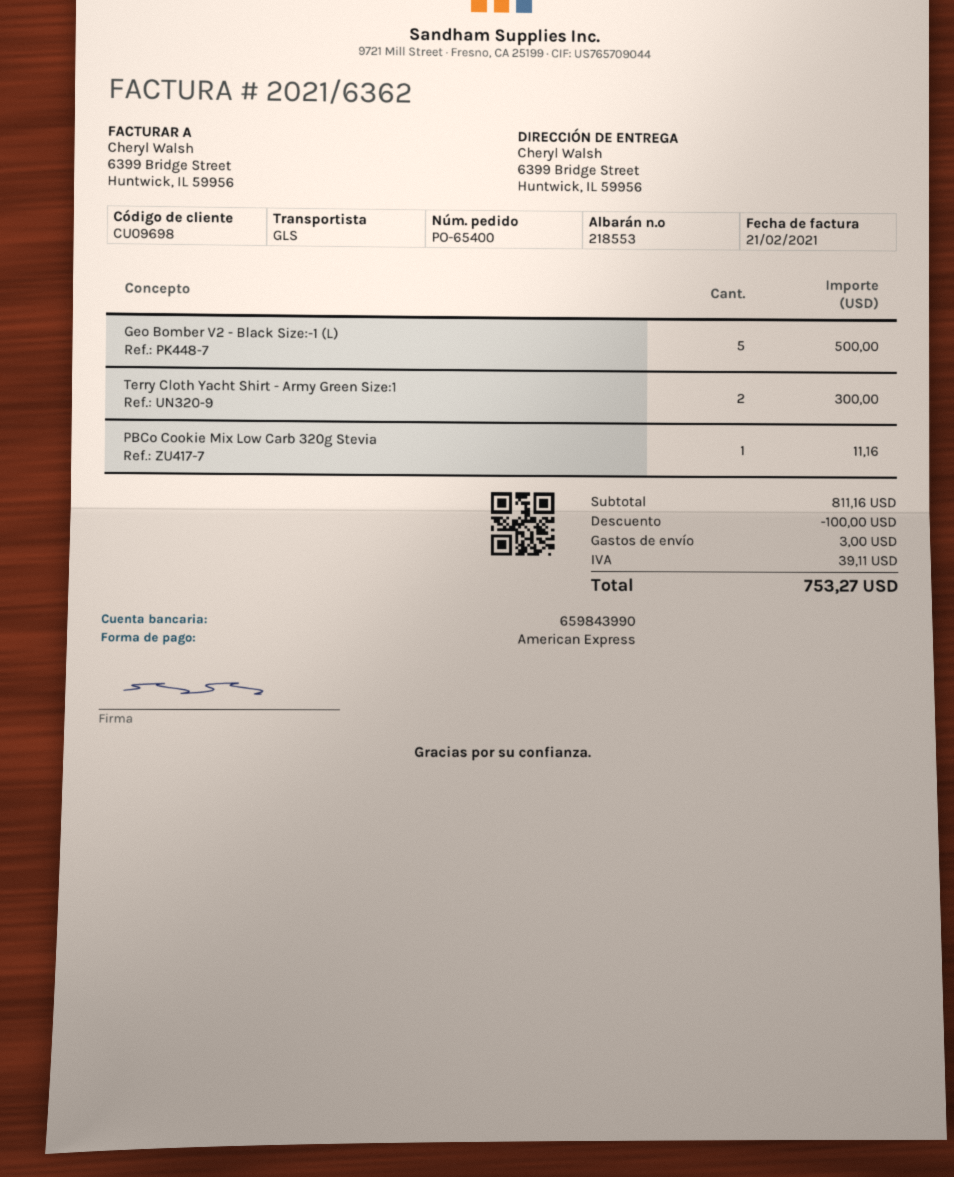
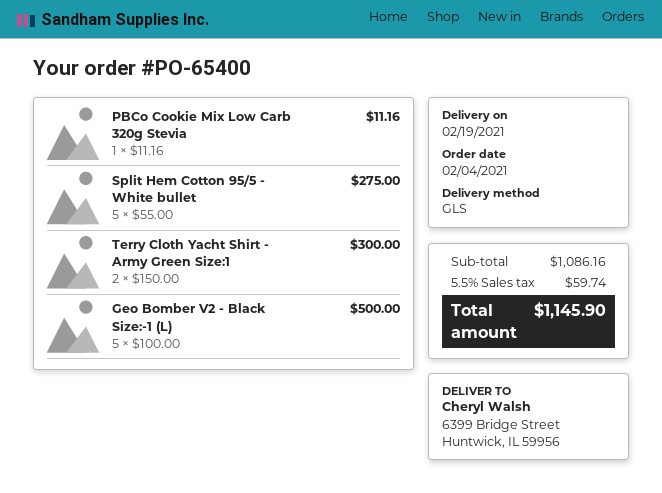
Split Hem Cotton 95/5 - White bullet: none -> 5 for 275.00
subtotal: 811.16 -> 1086.16
discount: 100.00 -> none
shipping: 3.00 -> none
tax: 39.11 -> 59.74
total: 753.27 -> 1145.90

